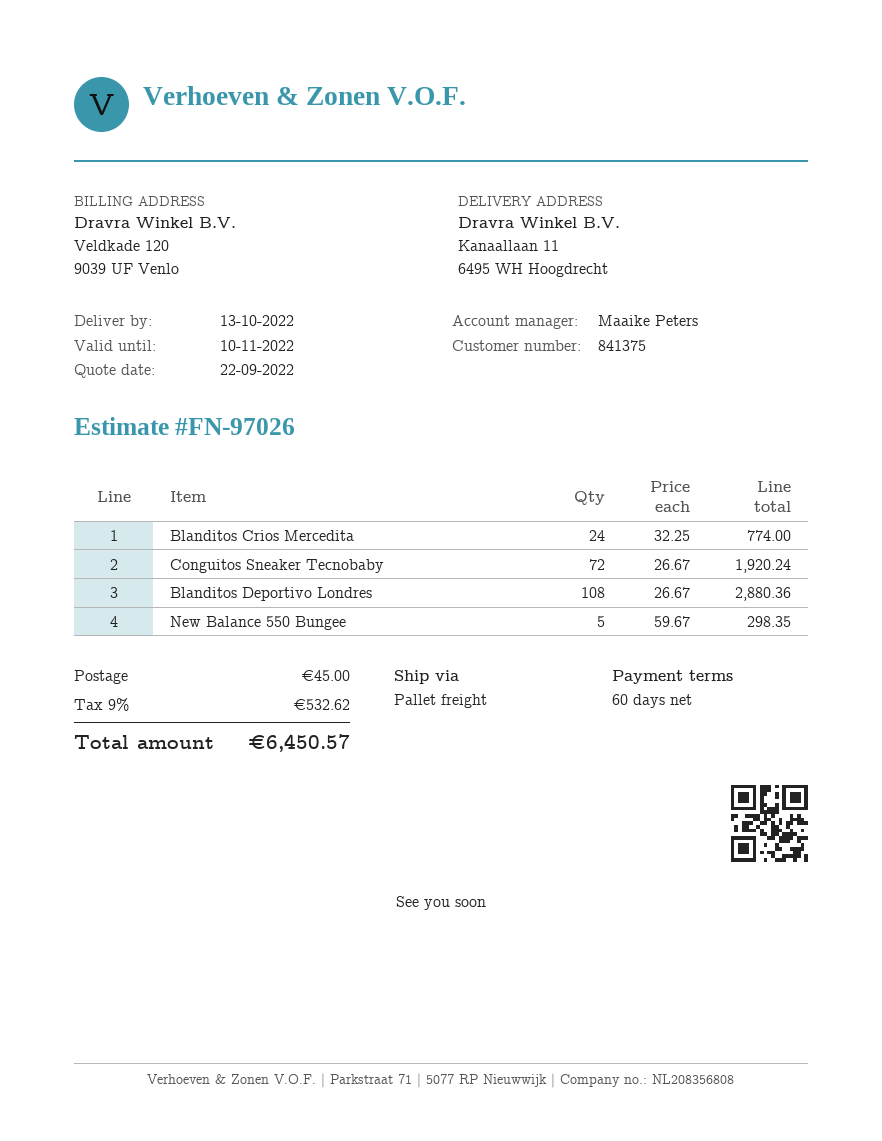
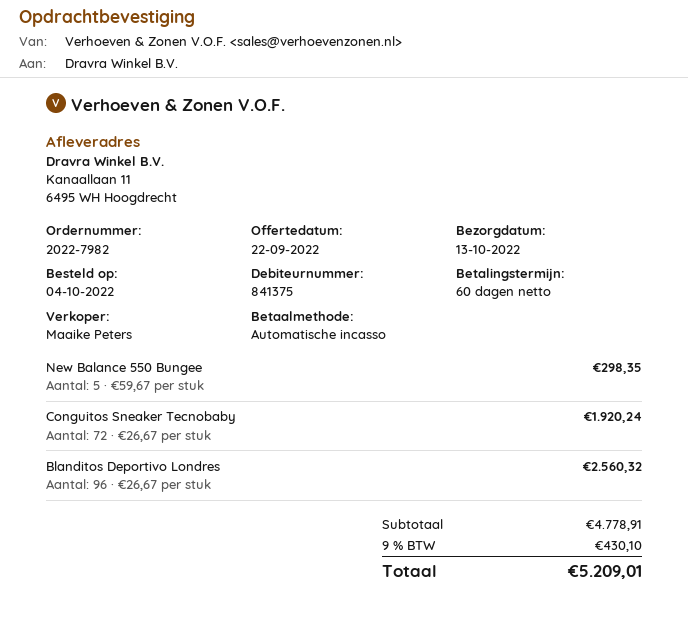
Blanditos Crios Mercedita: 24 x 32.25 = 774.00 -> none
Blanditos Deportivo Londres: 108 x 26.67 = 2880.36 -> 96 x 26.67 = 2560.32
shipping: 45.00 -> none
tax: 9% = 532.62 -> 9% = 430.10
total: 6450.57 -> 5209.01

